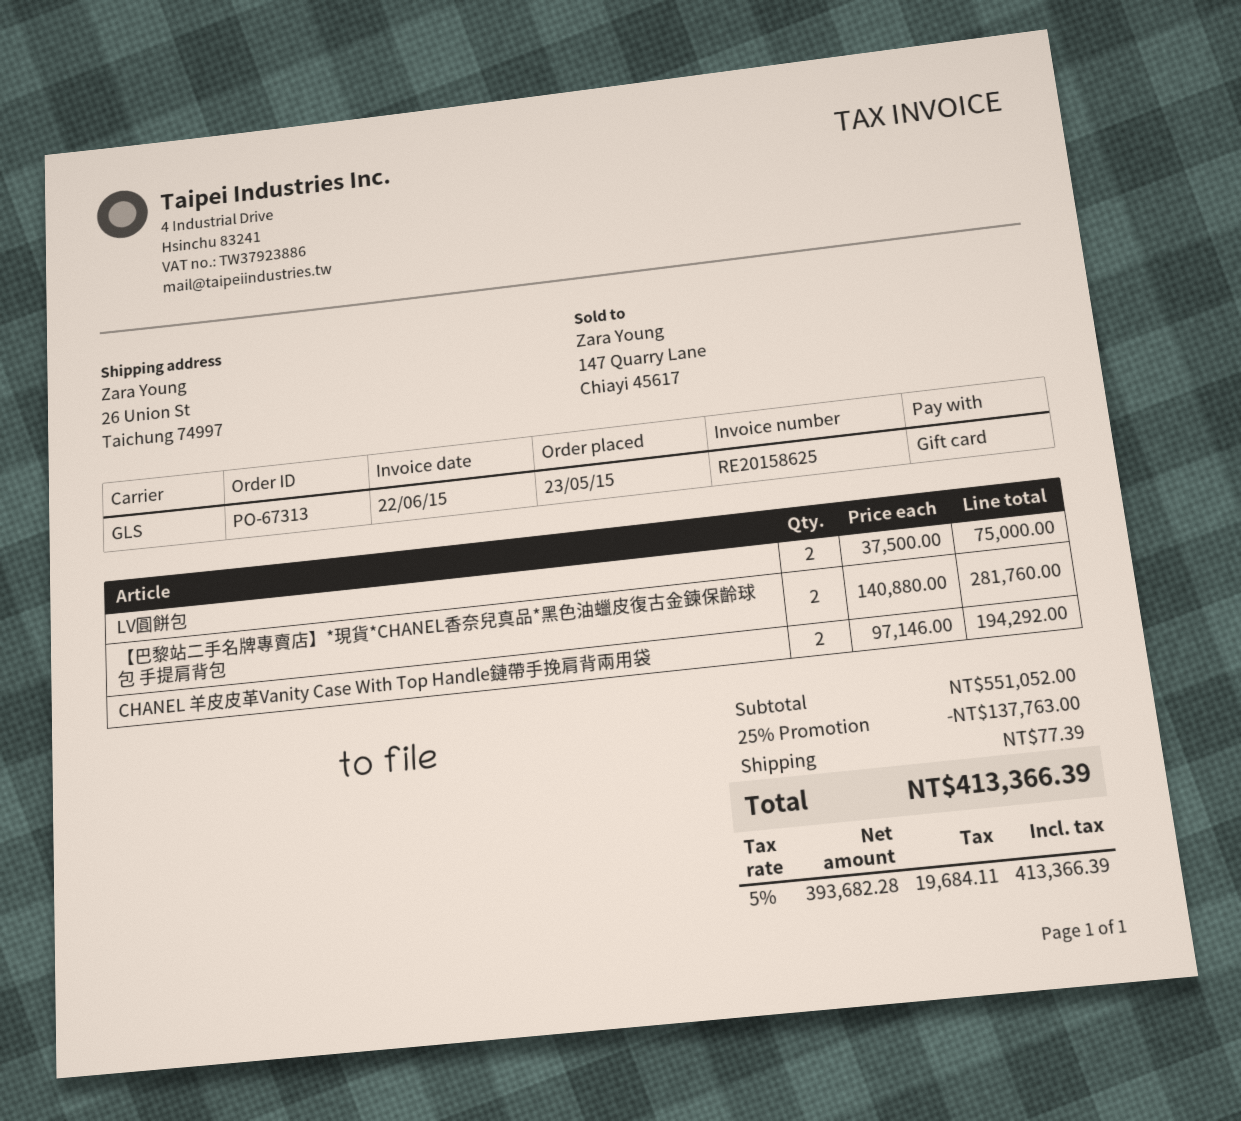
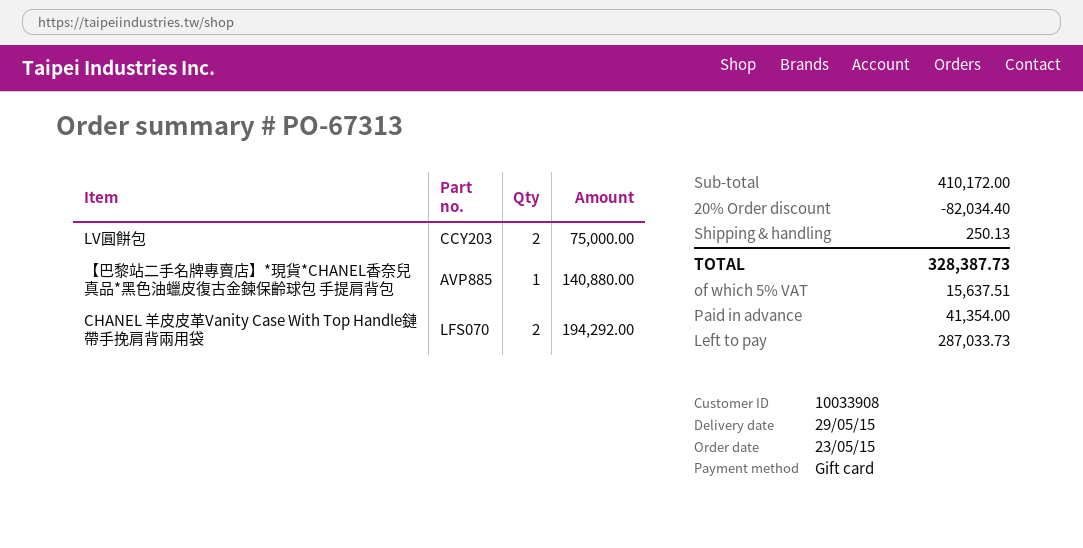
【巴黎站二手名牌專賣店】*現貨*CHANEL香奈兒真品*黑色油蠟皮復古金鍊保齡球包 手提肩背包: 2 for 281760.00 -> 1 for 140880.00
subtotal: 551052.00 -> 410172.00
discount: 25% = 137763.00 -> 20% = 82034.40
shipping: 77.39 -> 250.13
tax: 5% = 19684.11 -> 5% = 15637.51
total: 413366.39 -> 328387.73

